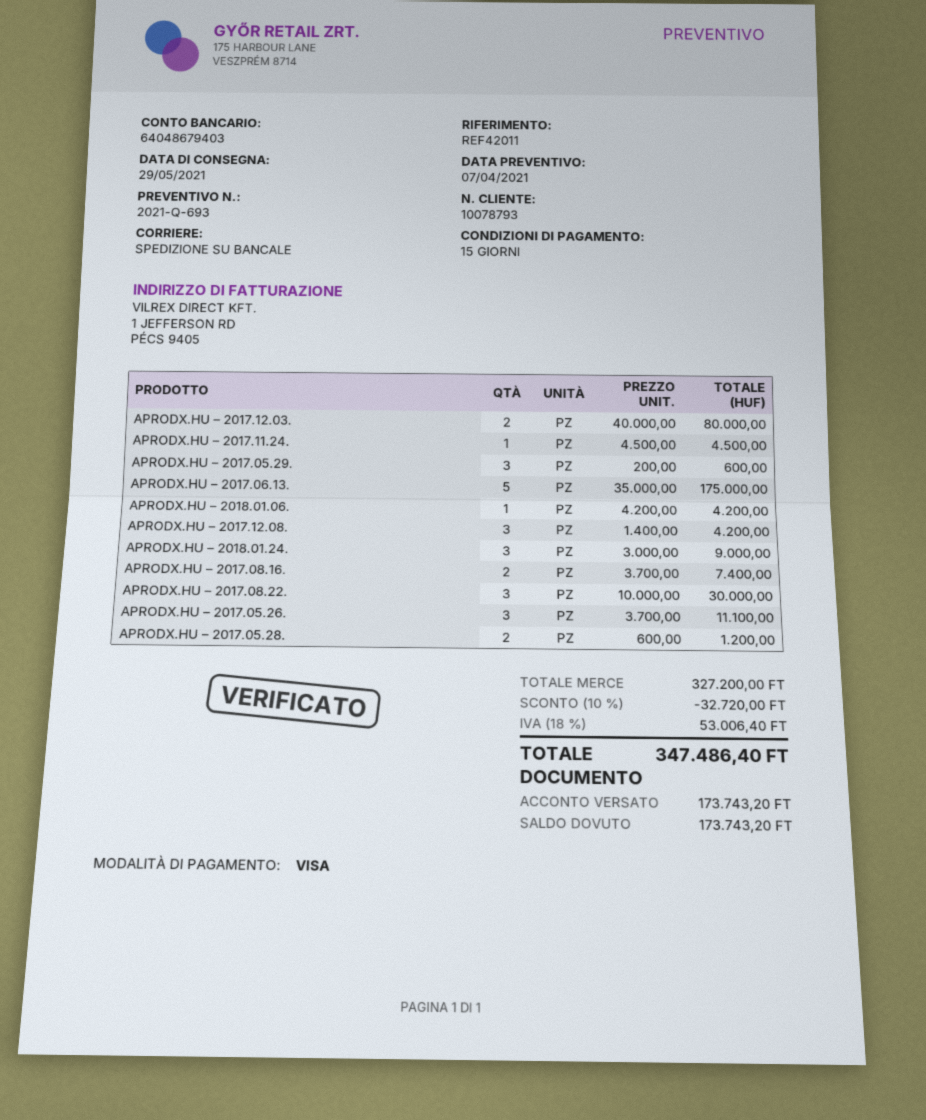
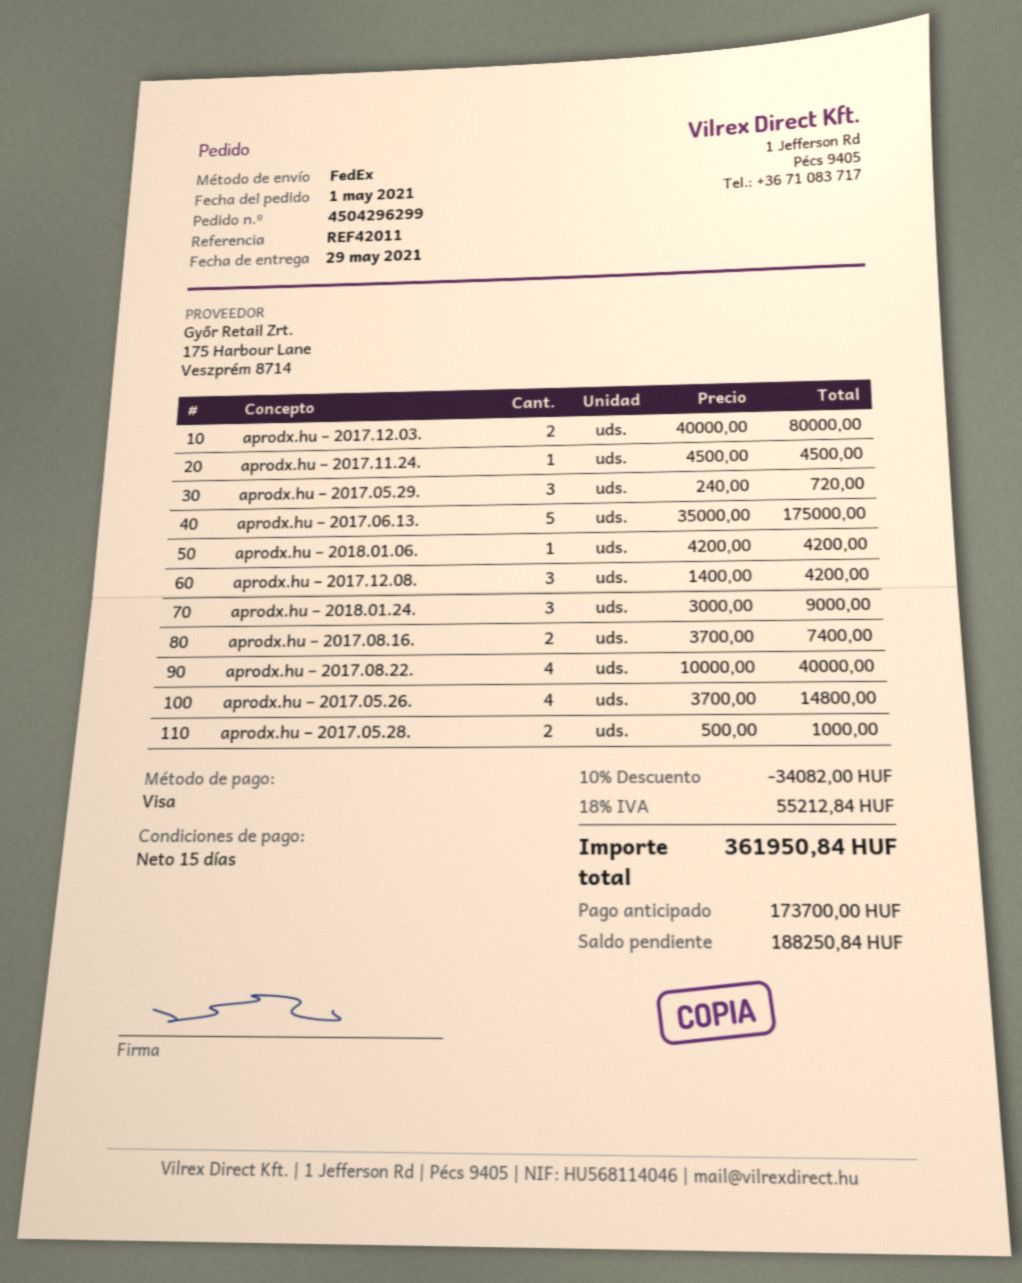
shipping method: pallet freight -> FedEx
APRODX.HU – 2017.05.29.: 3 x 200.00 = 600.00 -> 3 x 240.00 = 720.00
APRODX.HU – 2017.08.22.: 3 x 10000.00 = 30000.00 -> 4 x 10000.00 = 40000.00
APRODX.HU – 2017.05.26.: 3 x 3700.00 = 11100.00 -> 4 x 3700.00 = 14800.00
APRODX.HU – 2017.05.28.: 2 x 600.00 = 1200.00 -> 2 x 500.00 = 1000.00
discount: 10% = 32720.00 -> 10% = 34082.00
tax: 18% = 53006.40 -> 18% = 55212.84
total: 347486.40 -> 361950.84
deposit: 173743.20 -> 173700.00
balance: 173743.20 -> 188250.84

